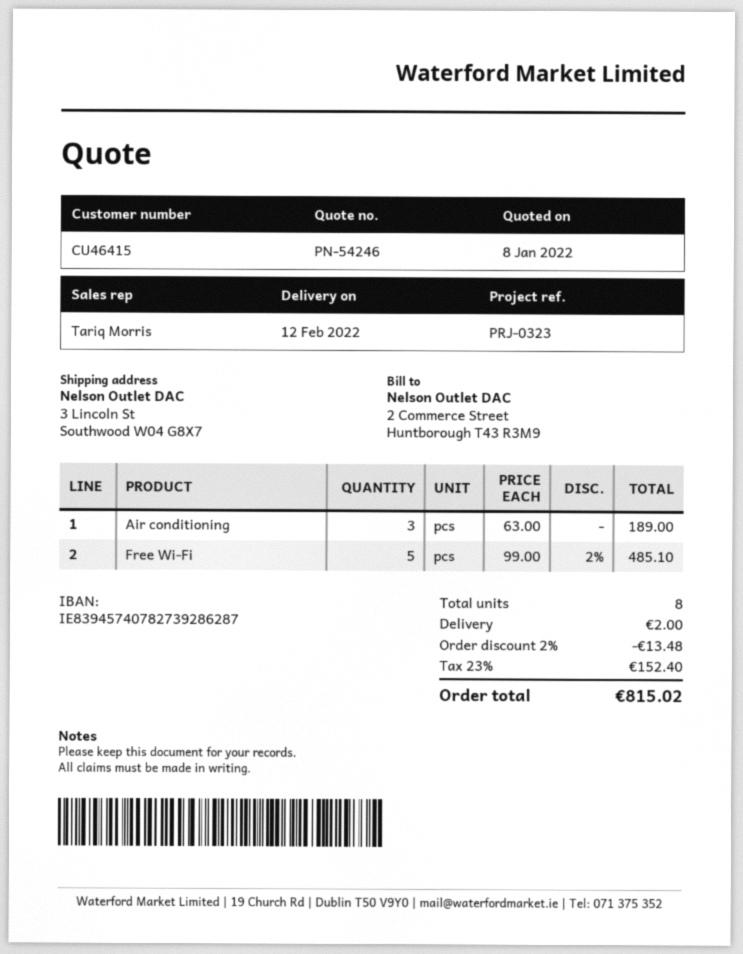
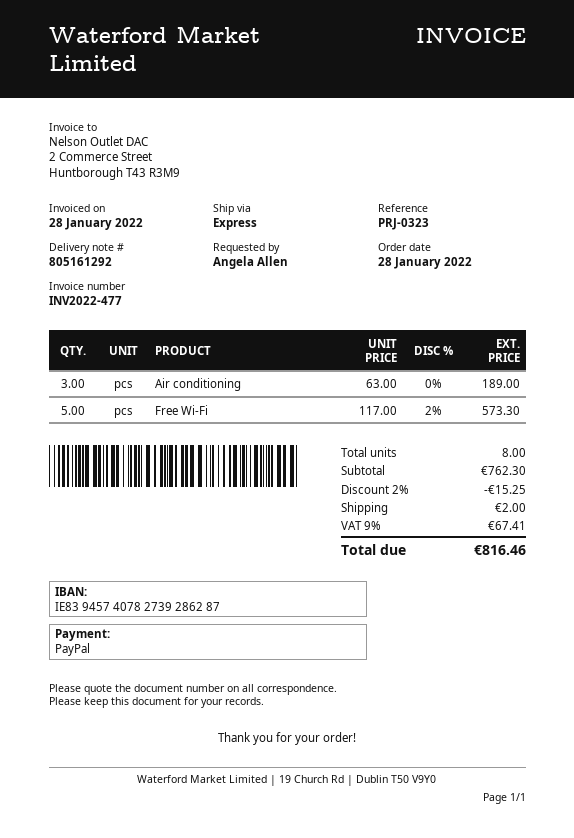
Free Wi-Fi: 5 x 99.00 - 2% = 485.10 -> 5 x 117.00 - 2% = 573.30
discount: 2% = 13.48 -> 2% = 15.25
tax: 23% = 152.40 -> 9% = 67.41
total: 815.02 -> 816.46

